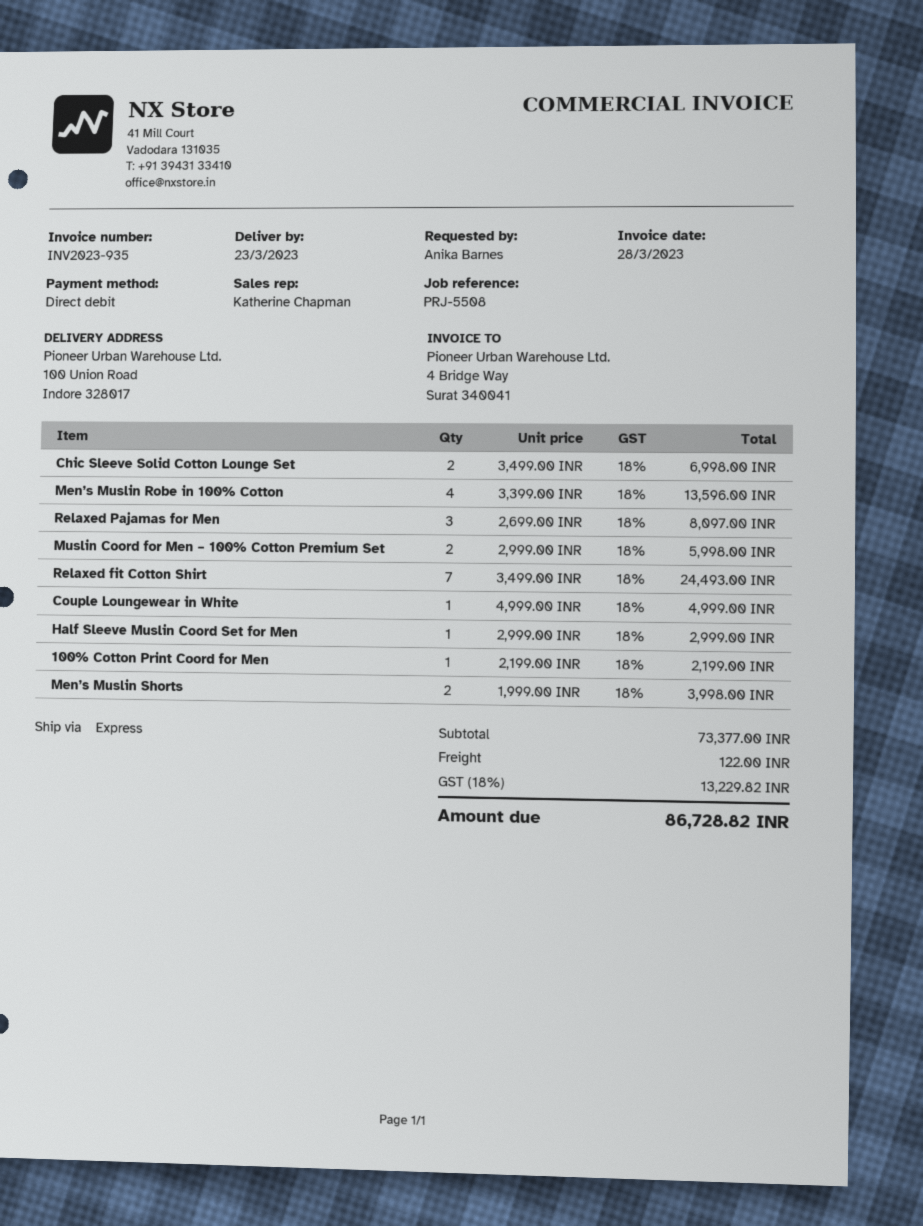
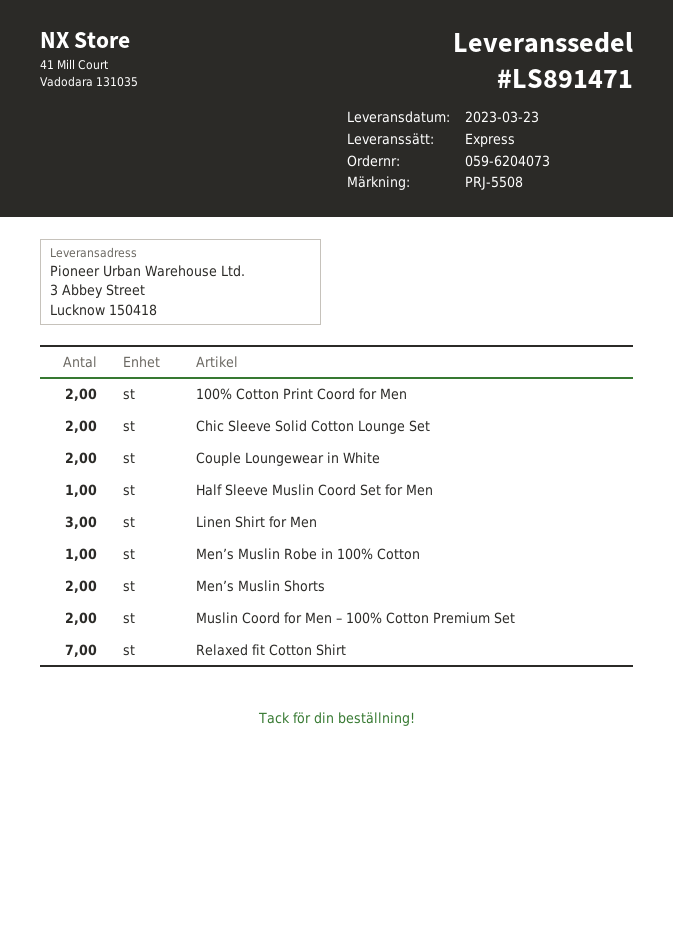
ship to: 100 Union Road, Indore 328017 -> 3 Abbey Street, Lucknow 150418
Men’s Muslin Robe in 100% Cotton: 4 -> 1
Relaxed Pajamas for Men: 3 -> none
Couple Loungewear in White: 1 -> 2
100% Cotton Print Coord for Men: 1 -> 2
Linen Shirt for Men: none -> 3

